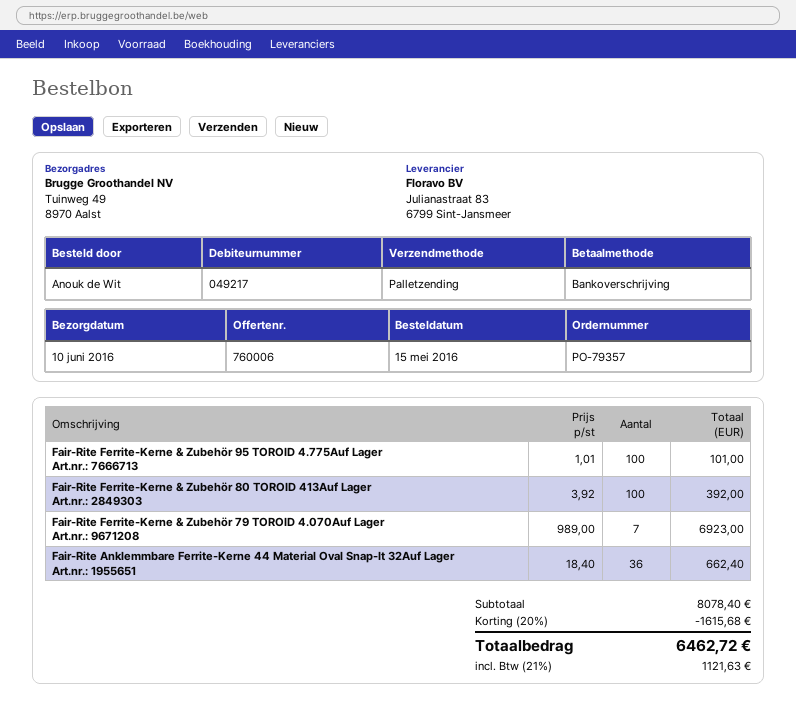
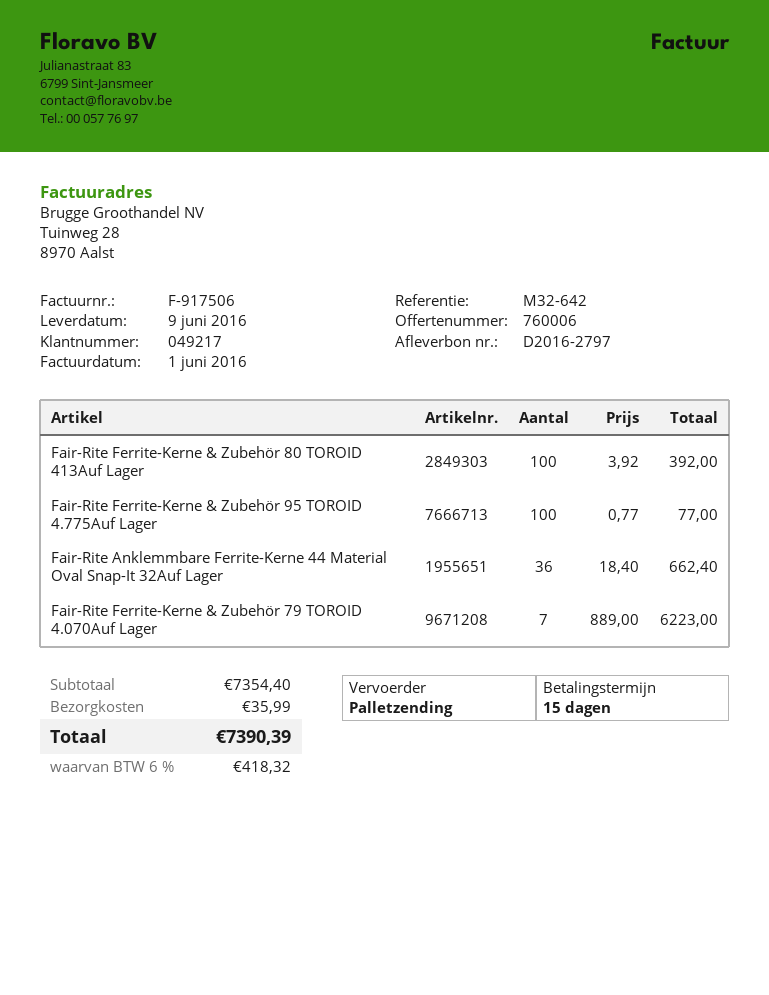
delivery date: 2016-06-10 -> 2016-06-09
Fair-Rite Ferrite-Kerne & Zubehör 95 TOROID 4.775Auf Lager: 100 x 1.01 = 101.00 -> 100 x 0.77 = 77.00
Fair-Rite Ferrite-Kerne & Zubehör 79 TOROID 4.070Auf Lager: 7 x 989.00 = 6923.00 -> 7 x 889.00 = 6223.00
subtotal: 8078.40 -> 7354.40
discount: 20% = 1615.68 -> none
shipping: none -> 35.99
tax: 21% = 1121.63 -> 6% = 418.32
total: 6462.72 -> 7390.39

